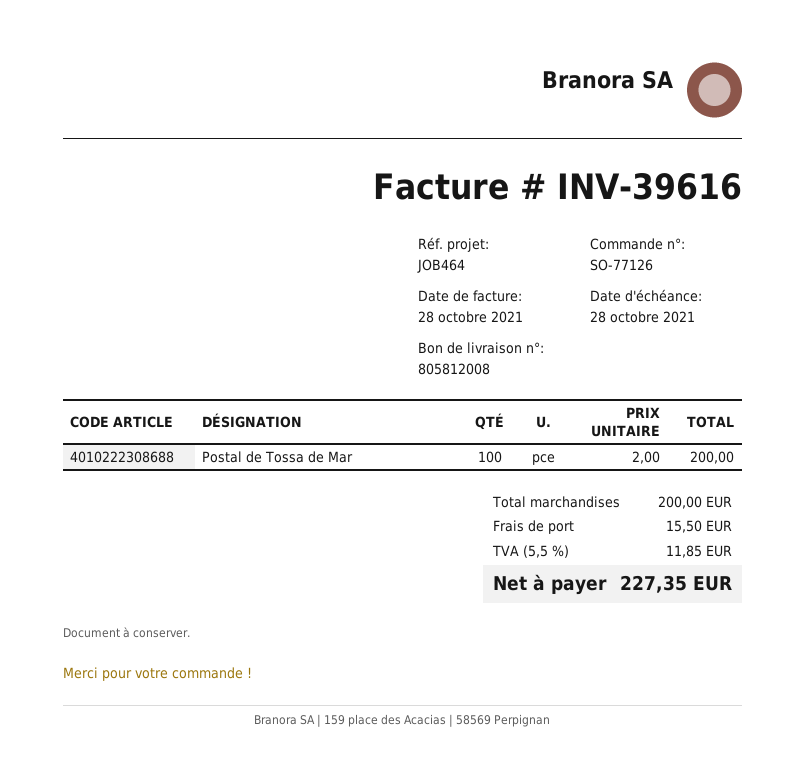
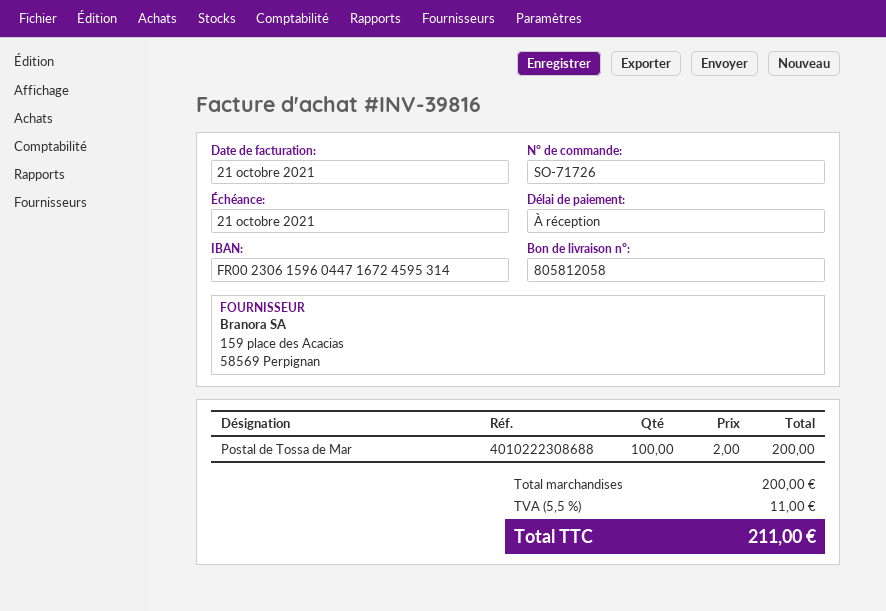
order number: SO-77126 -> SO-71726
delivery note number: 805812008 -> 805812058
invoice number: INV-39616 -> INV-39816
invoice date: 2021-10-28 -> 2021-10-21
due date: 2021-10-28 -> 2021-10-21
shipping: 15.50 -> none
tax: 5.5% = 11.85 -> 5.5% = 11.00
total: 227.35 -> 211.00

